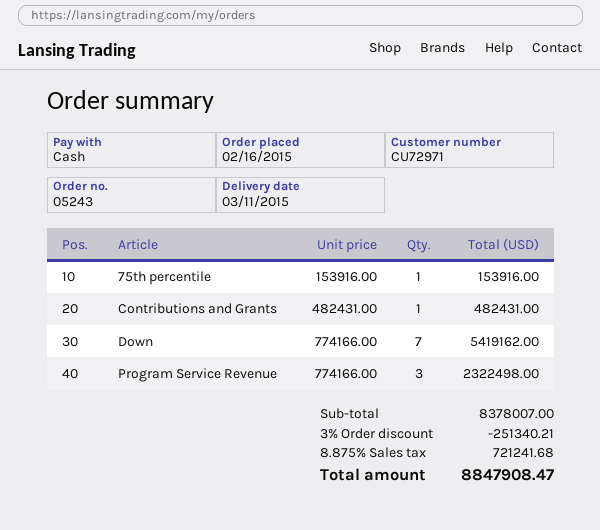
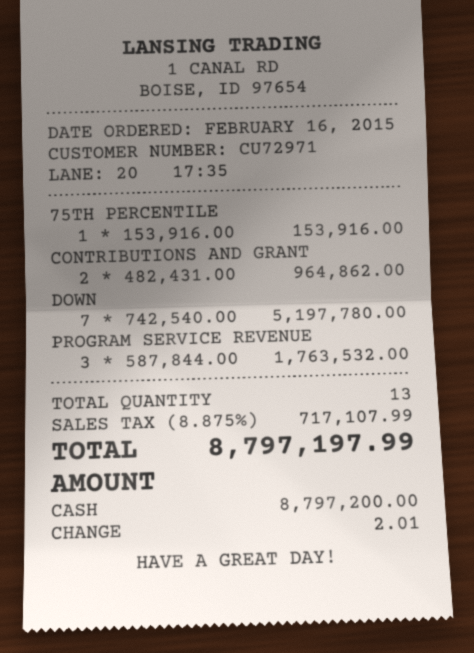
Contributions and Grants: 1 x 482431.00 = 482431.00 -> 2 x 482431.00 = 964862.00
Down: 7 x 774166.00 = 5419162.00 -> 7 x 742540.00 = 5197780.00
Program Service Revenue: 3 x 774166.00 = 2322498.00 -> 3 x 587844.00 = 1763532.00
discount: 3% = 251340.21 -> none
tax: 8.875% = 721241.68 -> 8.875% = 717107.99
total: 8847908.47 -> 8797197.99

